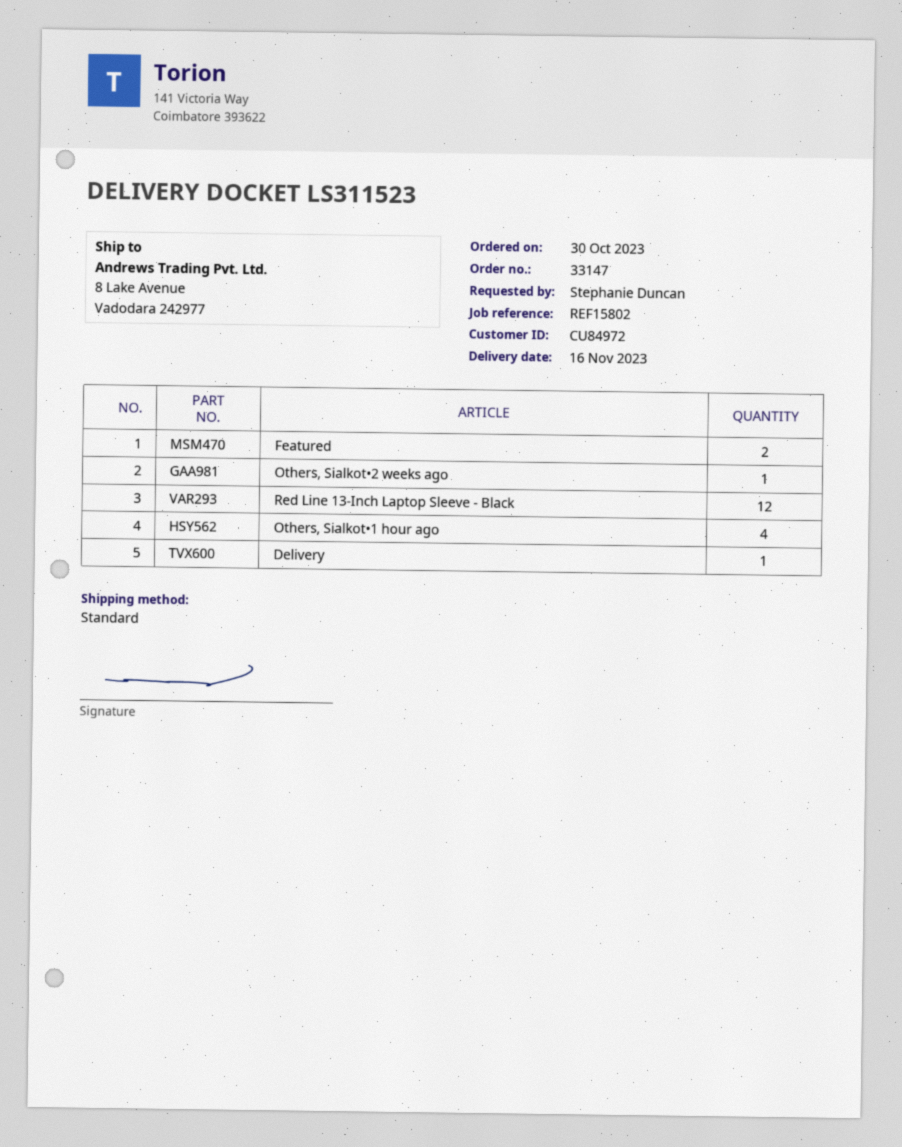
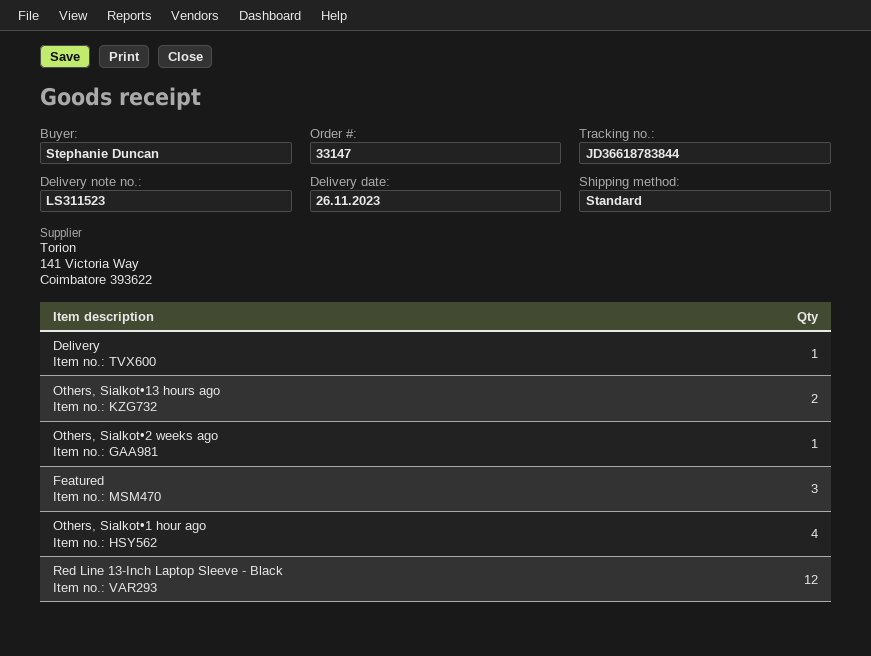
delivery date: 2023-11-16 -> 2023-11-26
Featured: 2 -> 3
Others, Sialkot•13 hours ago: none -> 2

